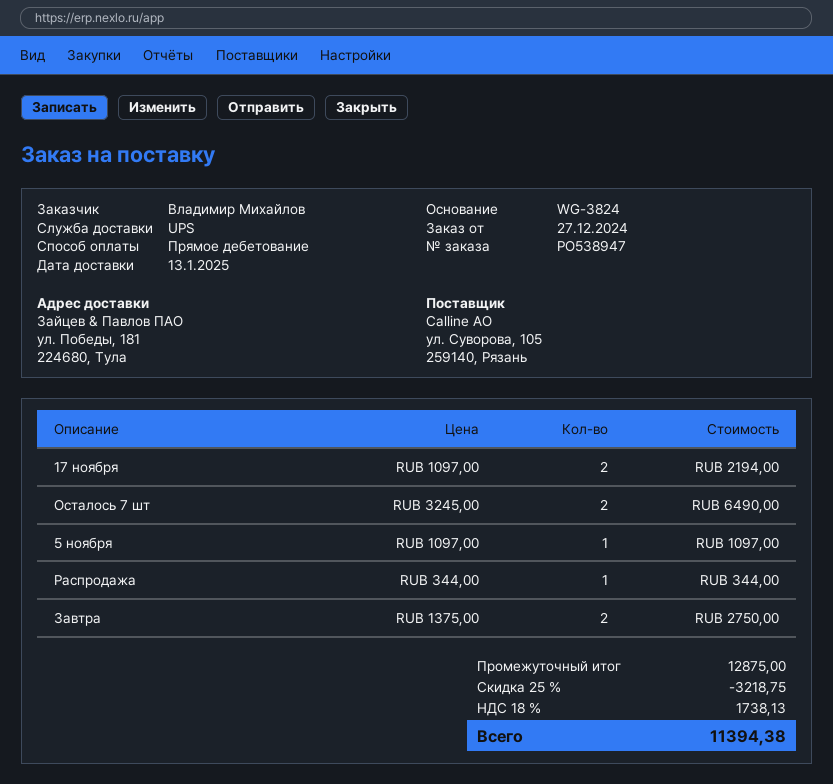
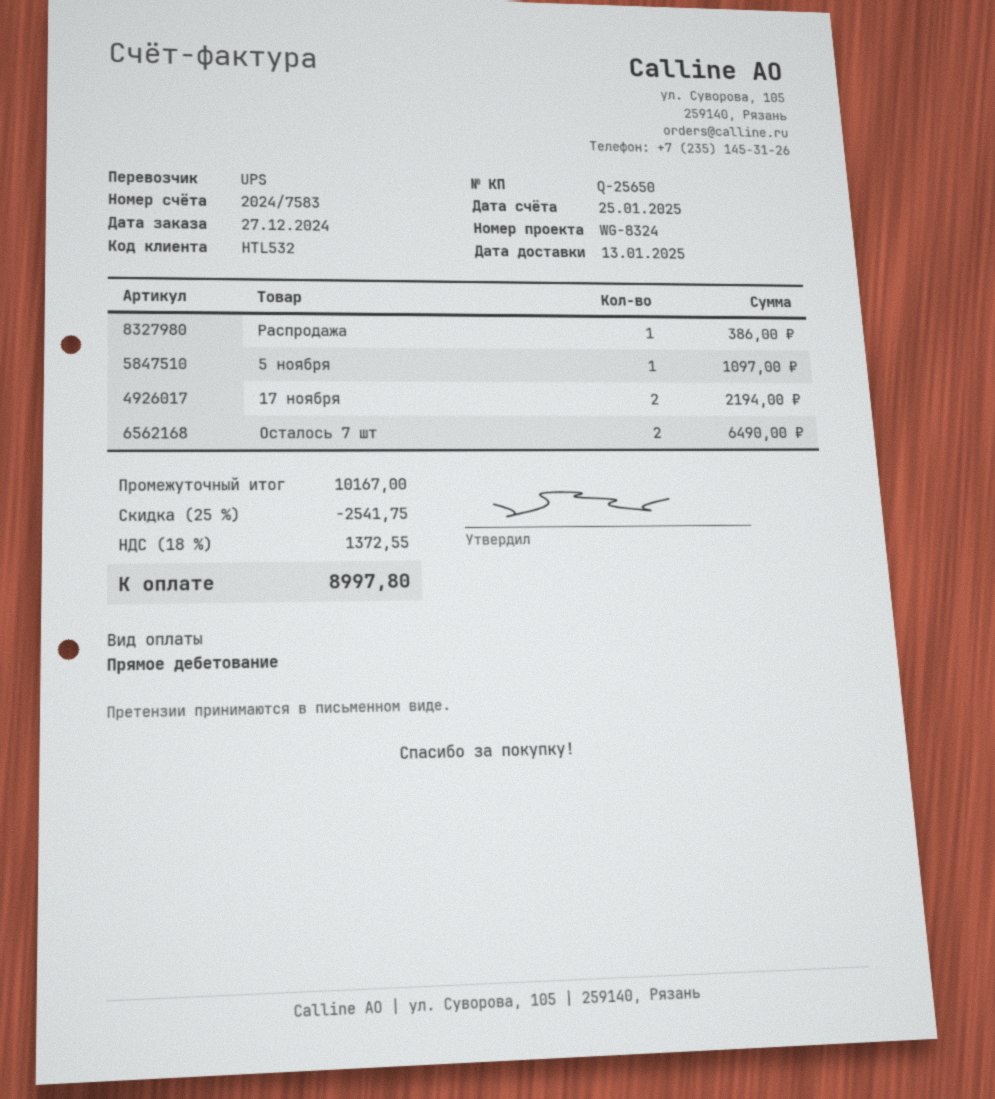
reference: WG-3824 -> WG-8324
Распродажа: 1 for 344.00 -> 1 for 386.00
Завтра: 2 for 2750.00 -> none
subtotal: 12875.00 -> 10167.00
discount: 25% = 3218.75 -> 25% = 2541.75
tax: 18% = 1738.13 -> 18% = 1372.55
total: 11394.38 -> 8997.80

